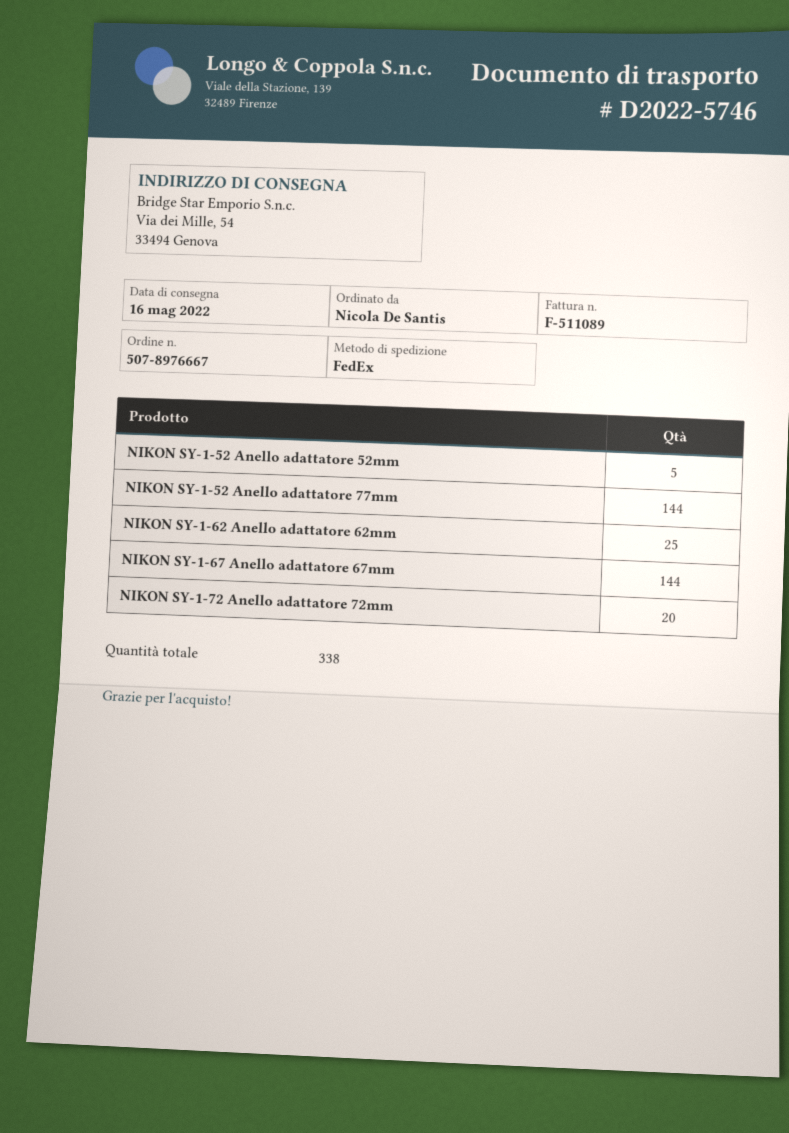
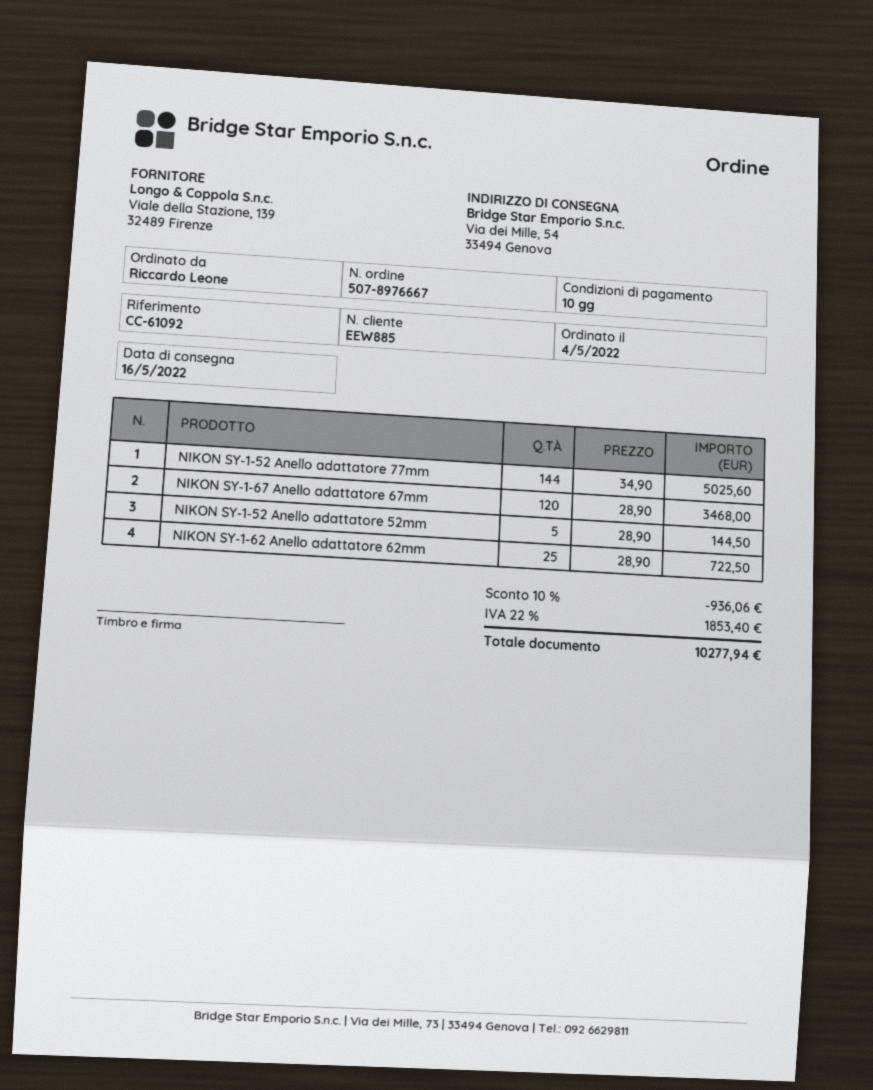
ordered by: Nicola De Santis -> Riccardo Leone
NIKON SY-1-67 Anello adattatore 67mm: 144 -> 120
NIKON SY-1-72 Anello adattatore 72mm: 20 -> none

